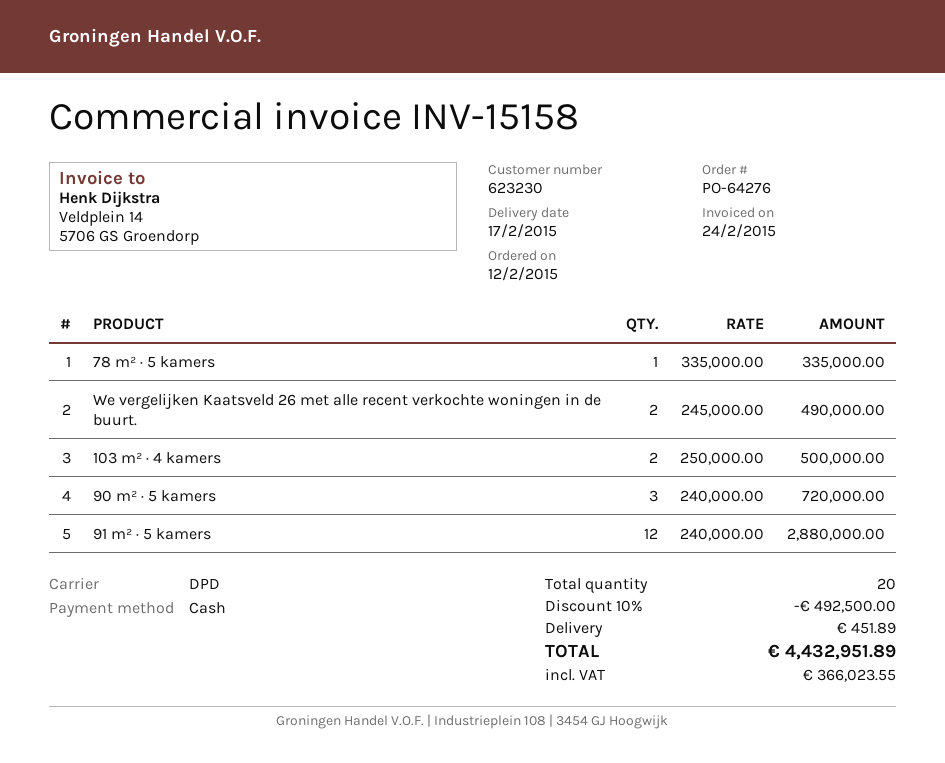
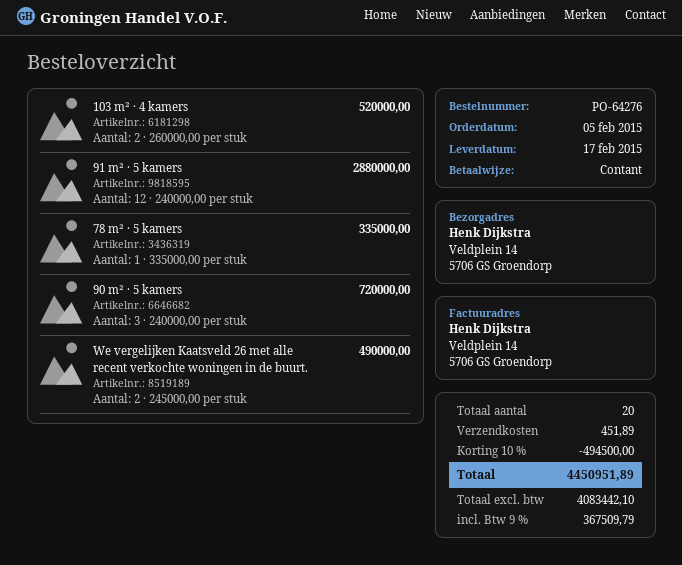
order date: 2015-02-12 -> 2015-02-05
103 m² · 4 kamers: 2 x 250000.00 = 500000.00 -> 2 x 260000.00 = 520000.00
discount: 10% = 492500.00 -> 10% = 494500.00
tax: 366023.55 -> 367509.79
total: 4432951.89 -> 4450951.89

